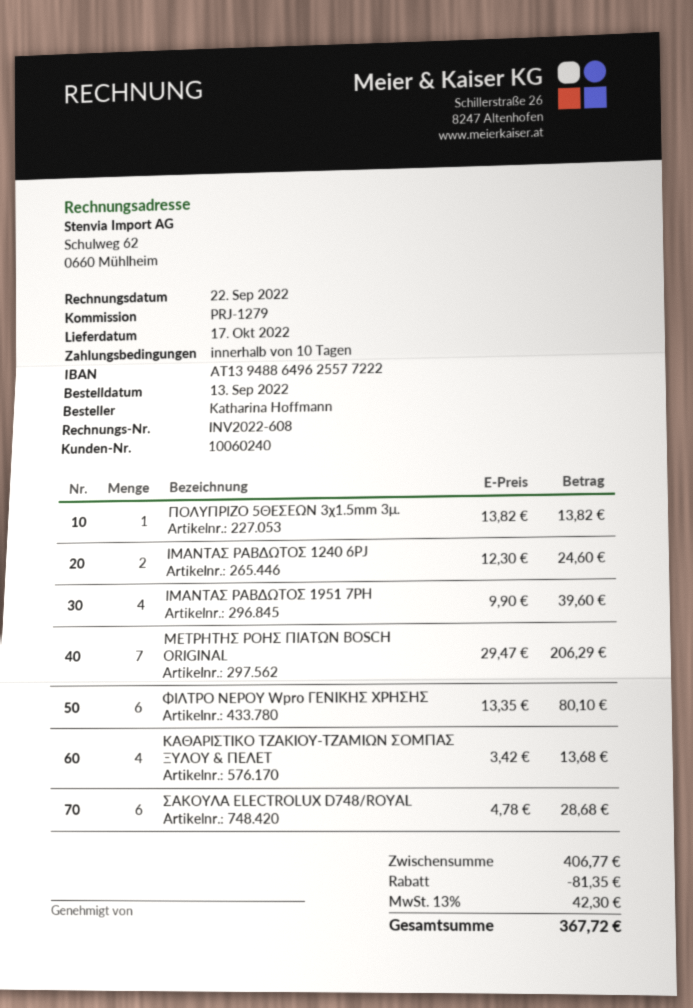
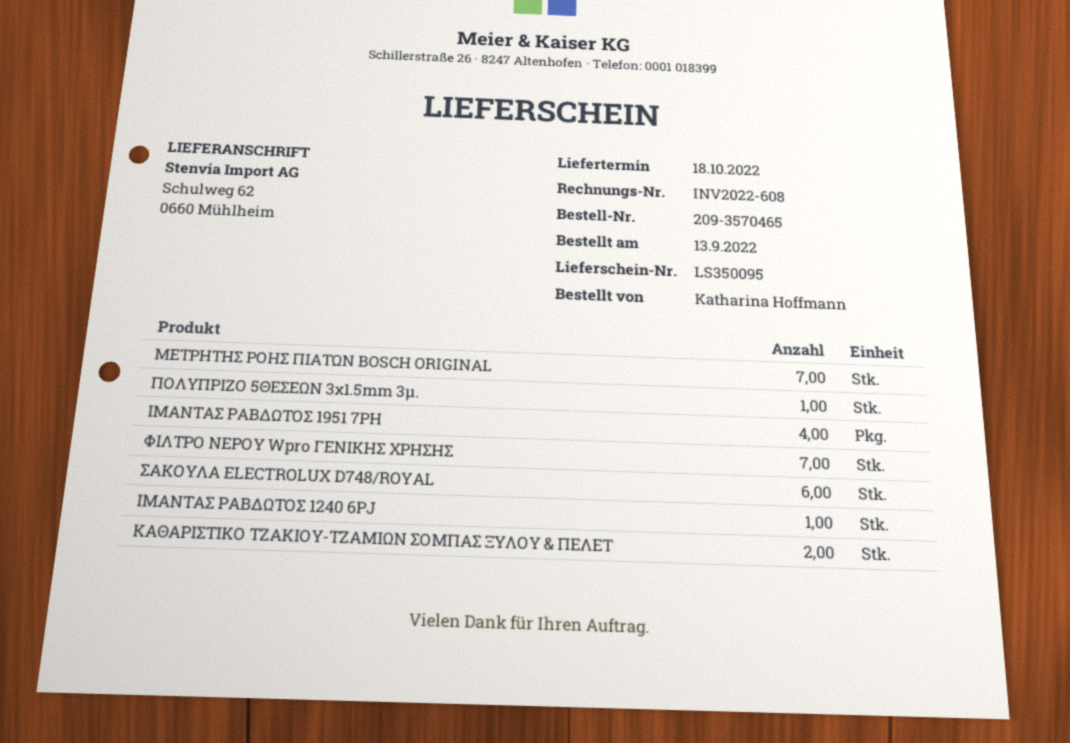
delivery date: 2022-10-17 -> 2022-10-18
ΙΜΑΝΤΑΣ ΡΑΒΔΩΤΟΣ 1240 6PJ: 2 -> 1
ΦΙΛΤΡΟ ΝΕΡΟΥ Wpro ΓΕΝΙΚΗΣ ΧΡΗΣΗΣ: 6 -> 7
ΚΑΘΑΡΙΣΤΙΚΟ ΤΖΑΚΙΟΥ-ΤΖΑΜΙΩΝ ΣΟΜΠΑΣ ΞΥΛΟΥ & ΠΕΛΕΤ: 4 -> 2

